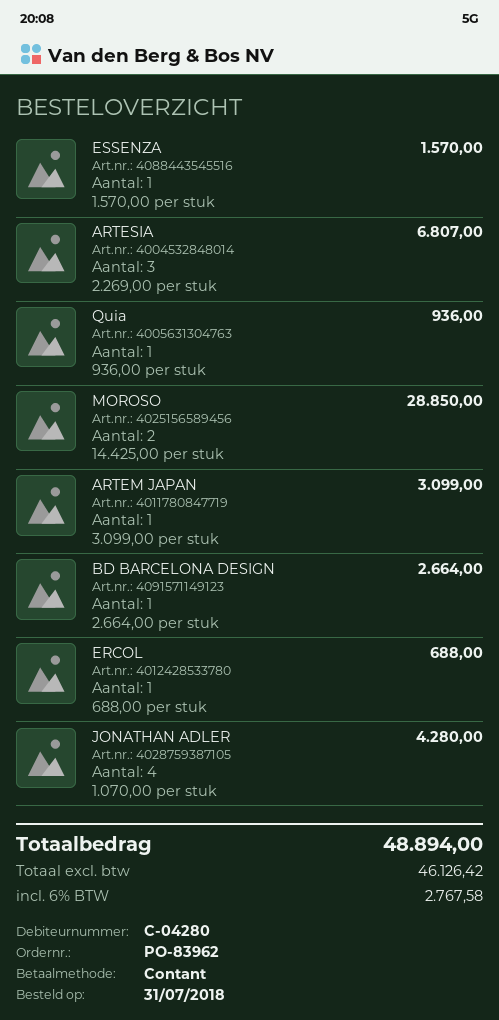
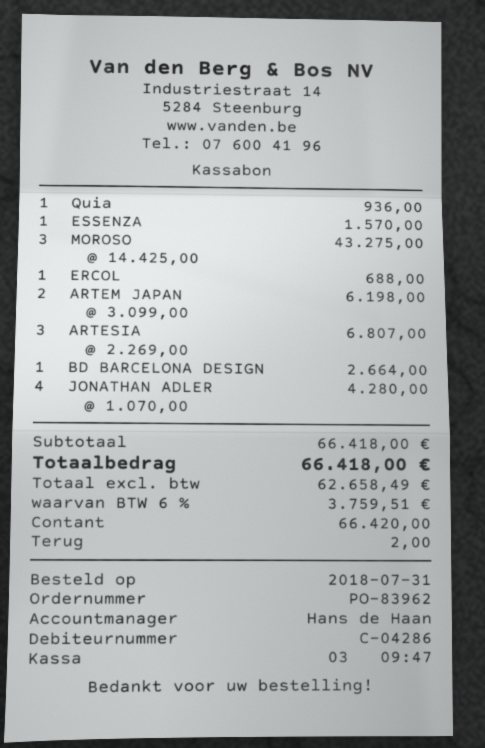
customer number: C-04280 -> C-04286
MOROSO: 2 x 14425.00 = 28850.00 -> 3 x 14425.00 = 43275.00
ARTEM JAPAN: 1 x 3099.00 = 3099.00 -> 2 x 3099.00 = 6198.00
net: 46126.42 -> 62658.49
tax: 6% = 2767.58 -> 6% = 3759.51
total: 48894.00 -> 66418.00

